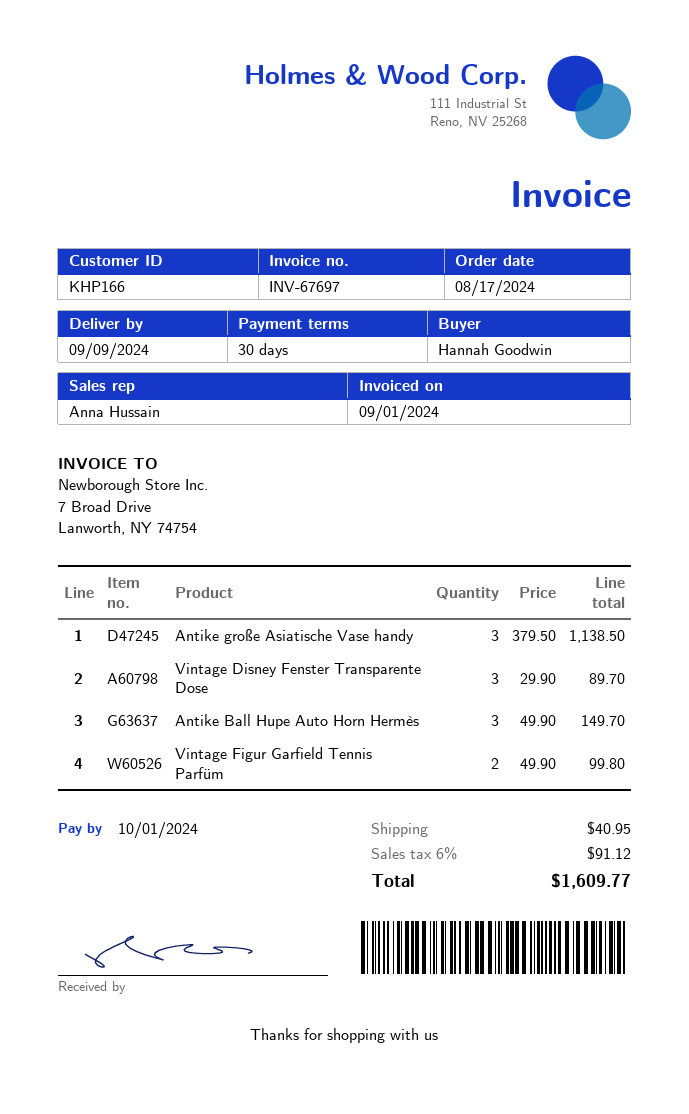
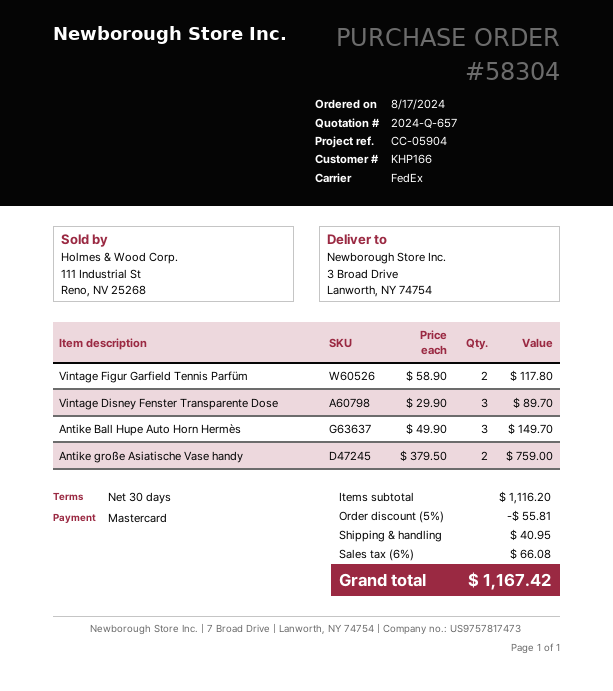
Antike große Asiatische Vase handy: 3 x 379.50 = 1138.50 -> 2 x 379.50 = 759.00
Vintage Figur Garfield Tennis Parfüm: 2 x 49.90 = 99.80 -> 2 x 58.90 = 117.80
discount: none -> 5% = 55.81
tax: 6% = 91.12 -> 6% = 66.08
total: 1609.77 -> 1167.42

